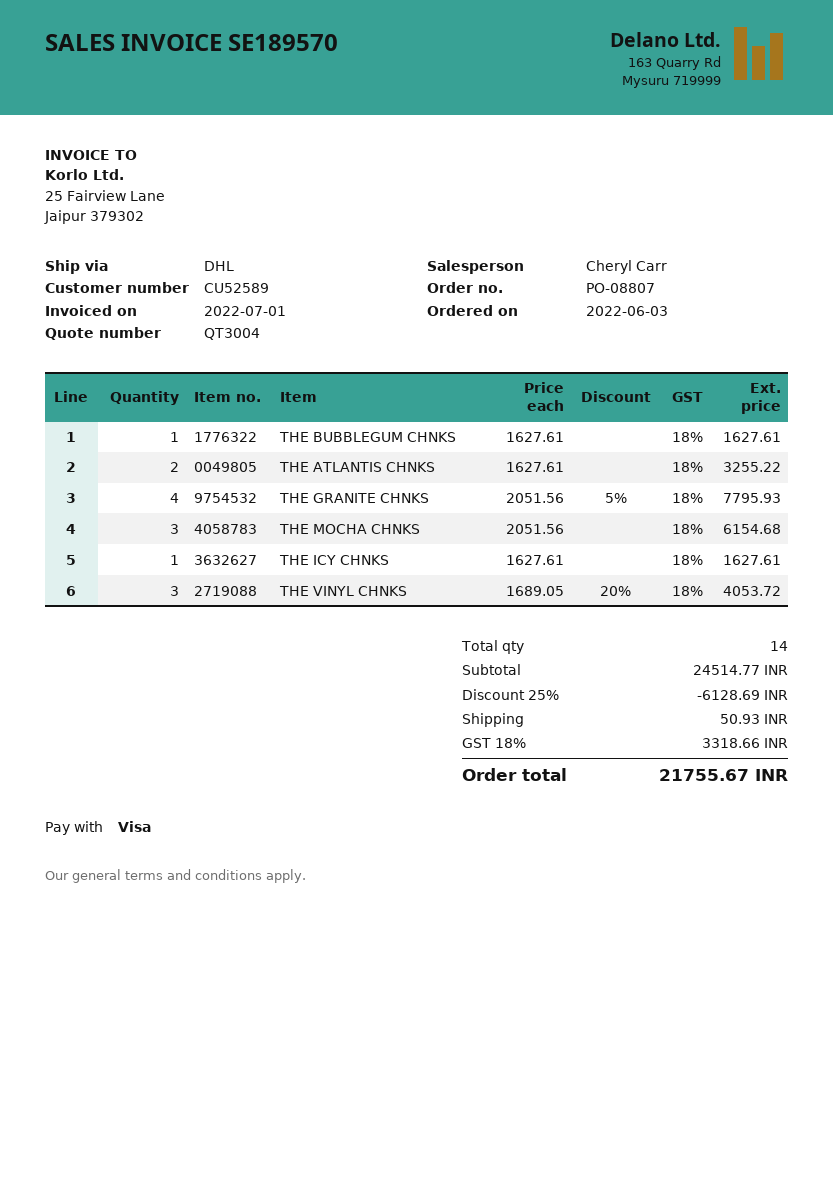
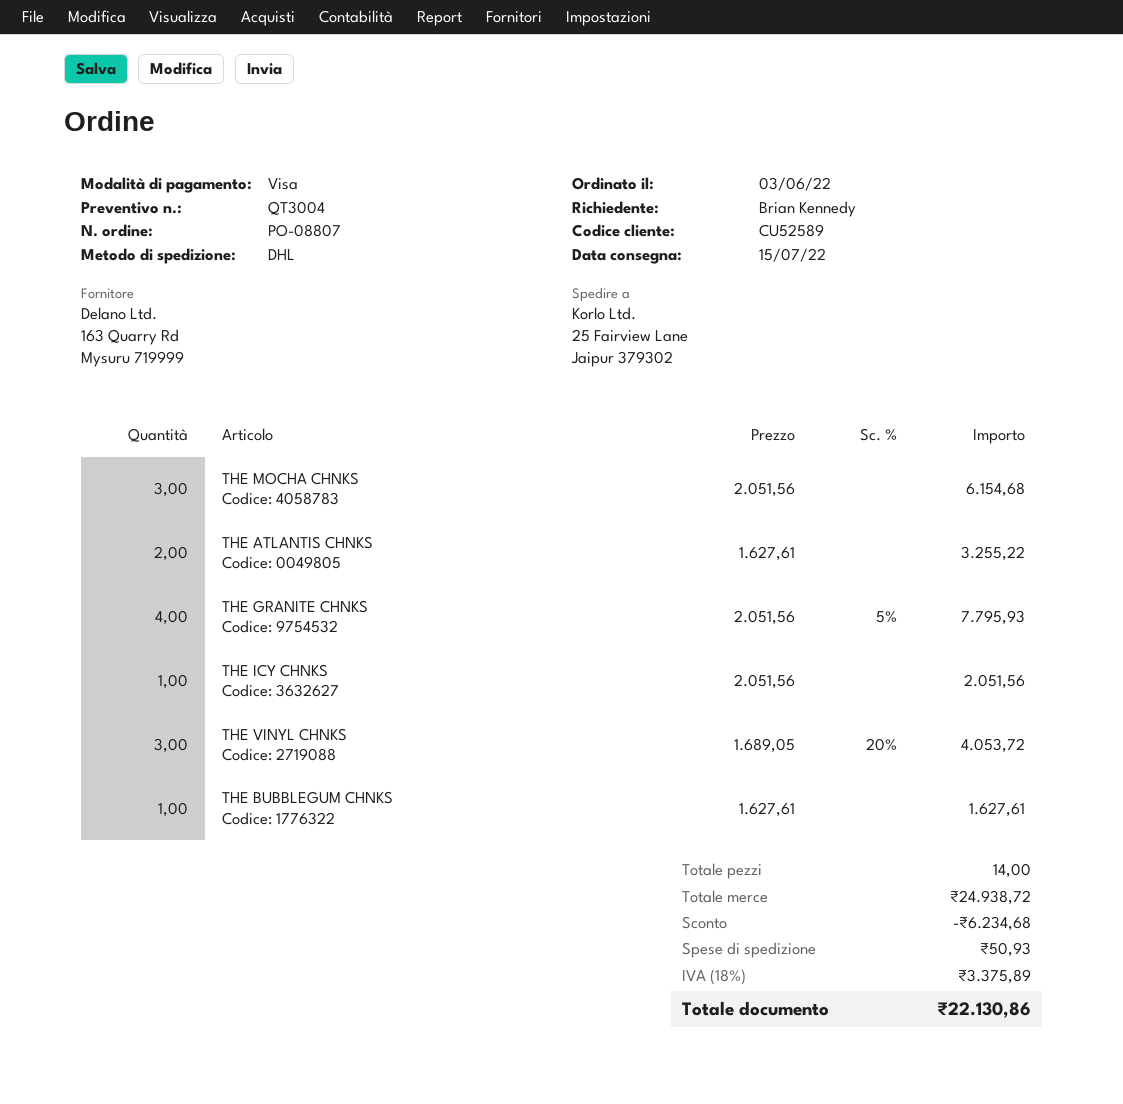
THE ICY CHNKS: 1 x 1627.61 = 1627.61 -> 1 x 2051.56 = 2051.56
subtotal: 24514.77 -> 24938.72
discount: 6128.69 -> 6234.68
tax: 18% = 3318.66 -> 18% = 3375.89
total: 21755.67 -> 22130.86

